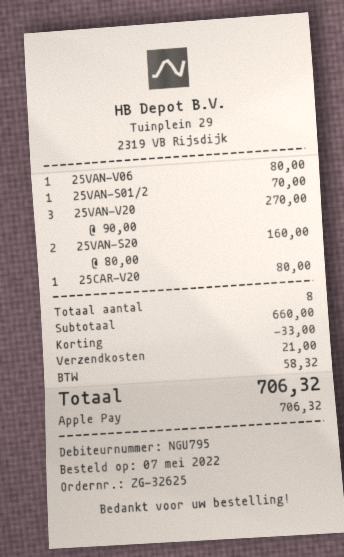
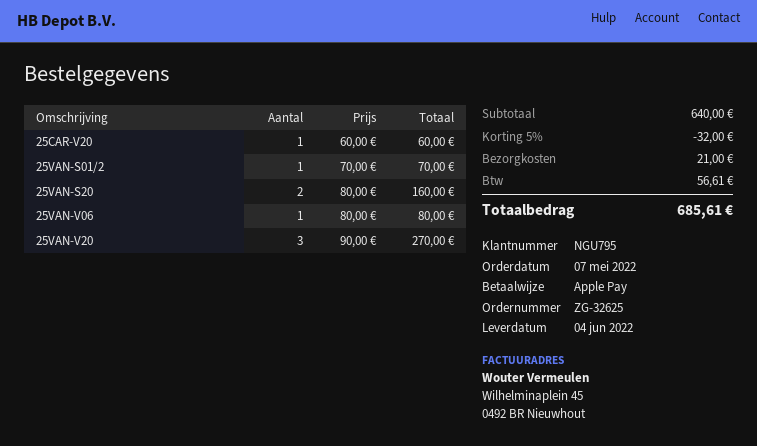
25CAR-V20: 1 x 80.00 = 80.00 -> 1 x 60.00 = 60.00
subtotal: 660.00 -> 640.00
discount: 33.00 -> 32.00
tax: 58.32 -> 56.61
total: 706.32 -> 685.61

